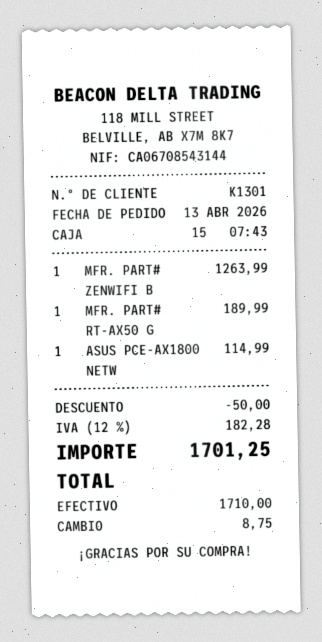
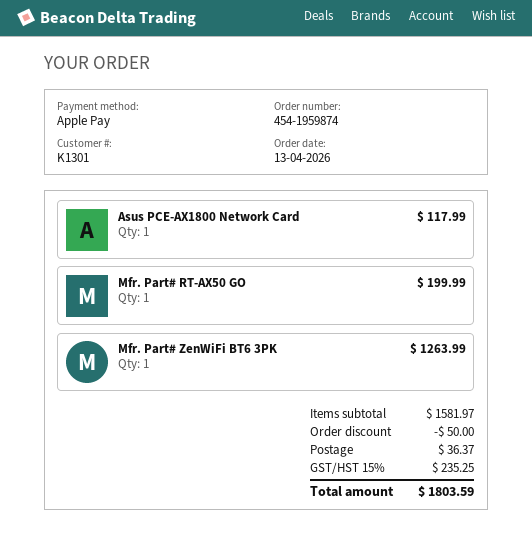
payment method: cash -> Apple Pay
MFR. PART# RT-AX50 G: 1 for 189.99 -> 1 for 199.99
ASUS PCE-AX1800 NETW: 1 for 114.99 -> 1 for 117.99
shipping: none -> 36.37
tax: 12% = 182.28 -> 15% = 235.25
total: 1701.25 -> 1803.59

